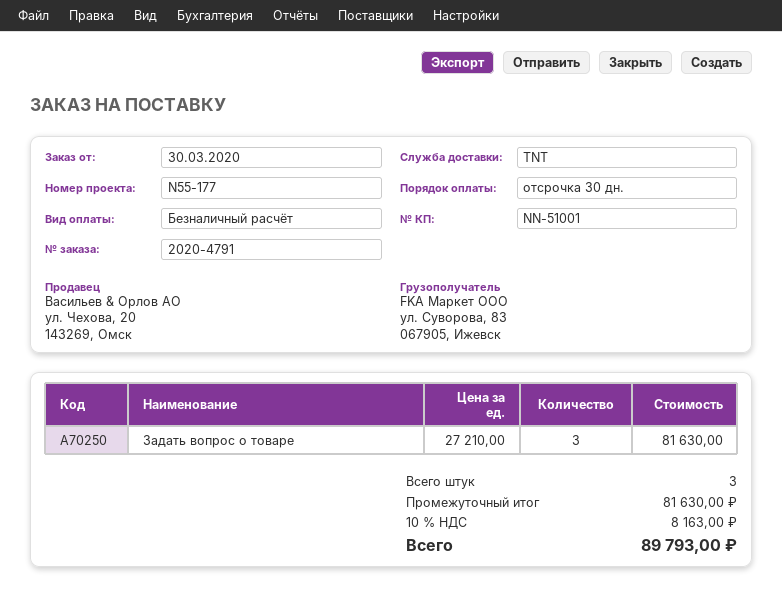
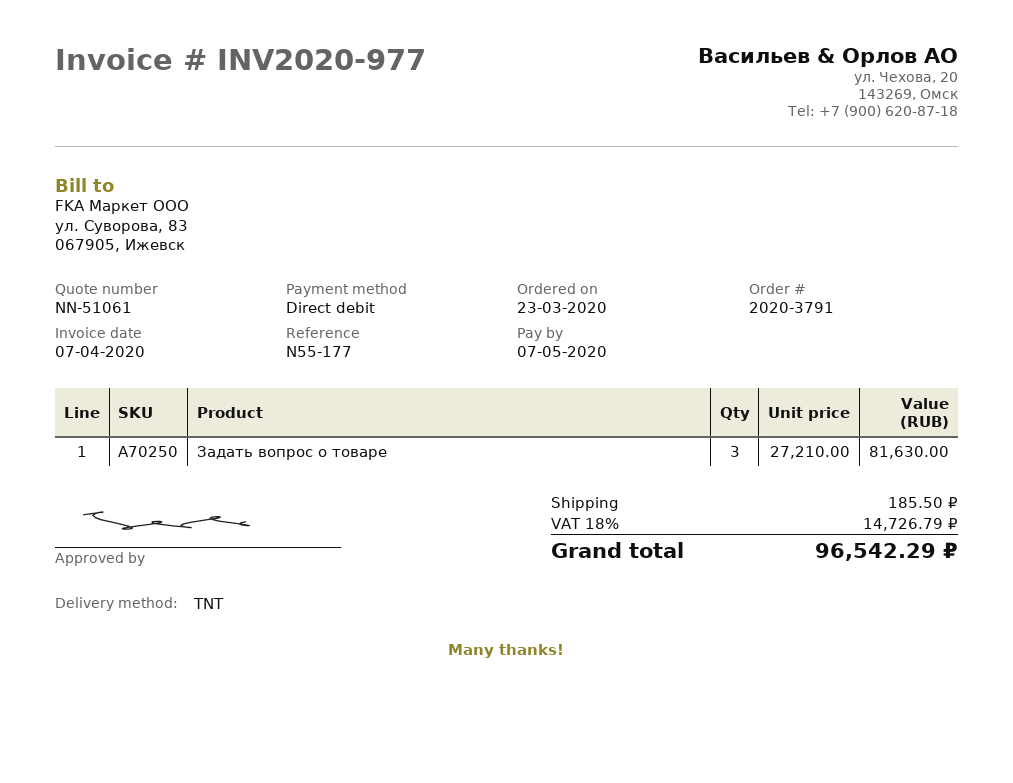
quote number: NN-51001 -> NN-51061
order number: 2020-4791 -> 2020-3791
order date: 2020-03-30 -> 2020-03-23
payment method: bank transfer -> direct debit
shipping: none -> 185.50
tax: 10% = 8163.00 -> 18% = 14726.79
total: 89793.00 -> 96542.29

